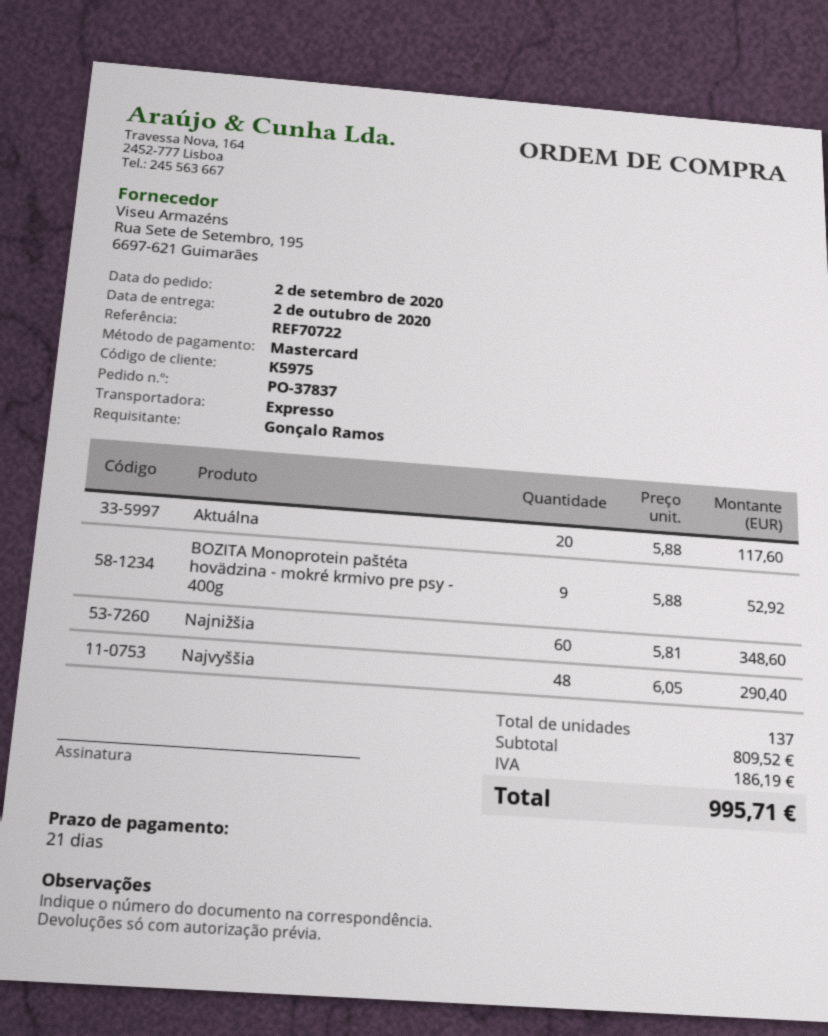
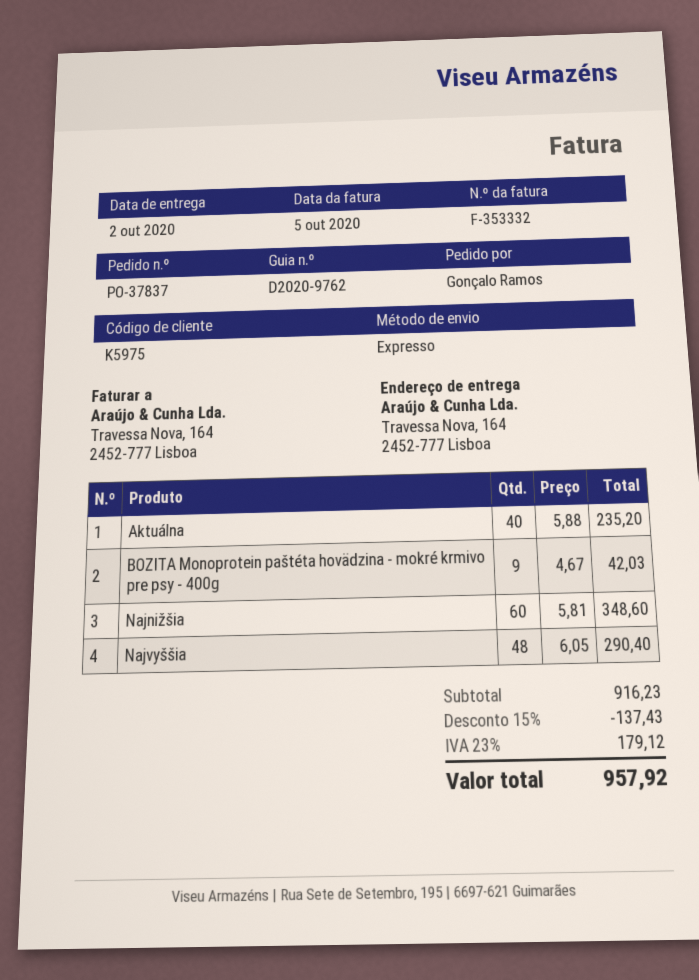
Aktuálna: 20 x 5.88 = 117.60 -> 40 x 5.88 = 235.20
BOZITA Monoprotein paštéta hovädzina - mokré krmivo pre psy - 400g: 9 x 5.88 = 52.92 -> 9 x 4.67 = 42.03
subtotal: 809.52 -> 916.23
discount: none -> 15% = 137.43
tax: 186.19 -> 179.12
total: 995.71 -> 957.92

